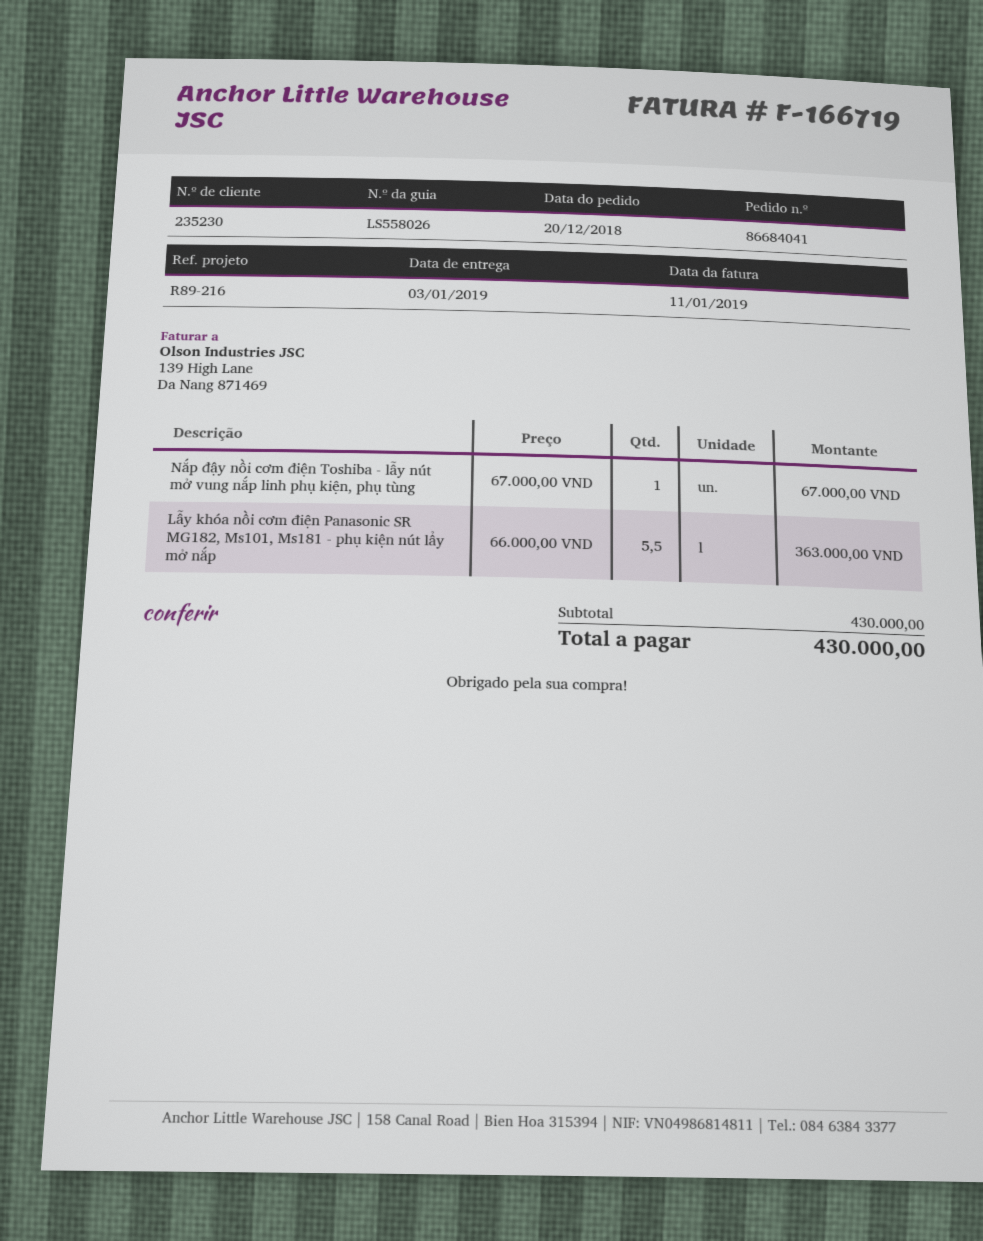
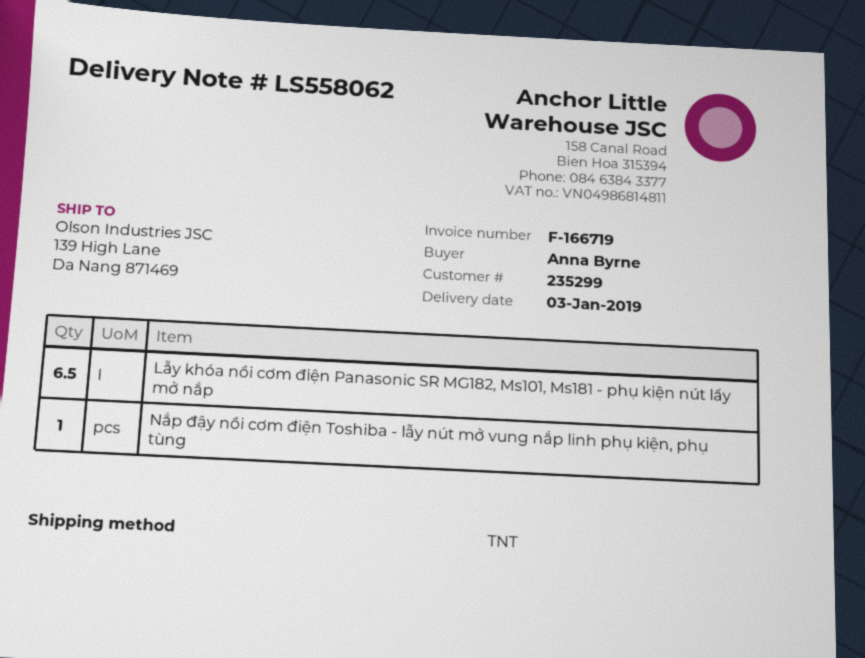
delivery note number: LS558026 -> LS558062
customer number: 235230 -> 235299
Lẫy khóa nồi cơm điện Panasonic SR MG182, Ms101, Ms181 - phụ kiện nút lẩy mở nắp: 5.5 -> 6.5

